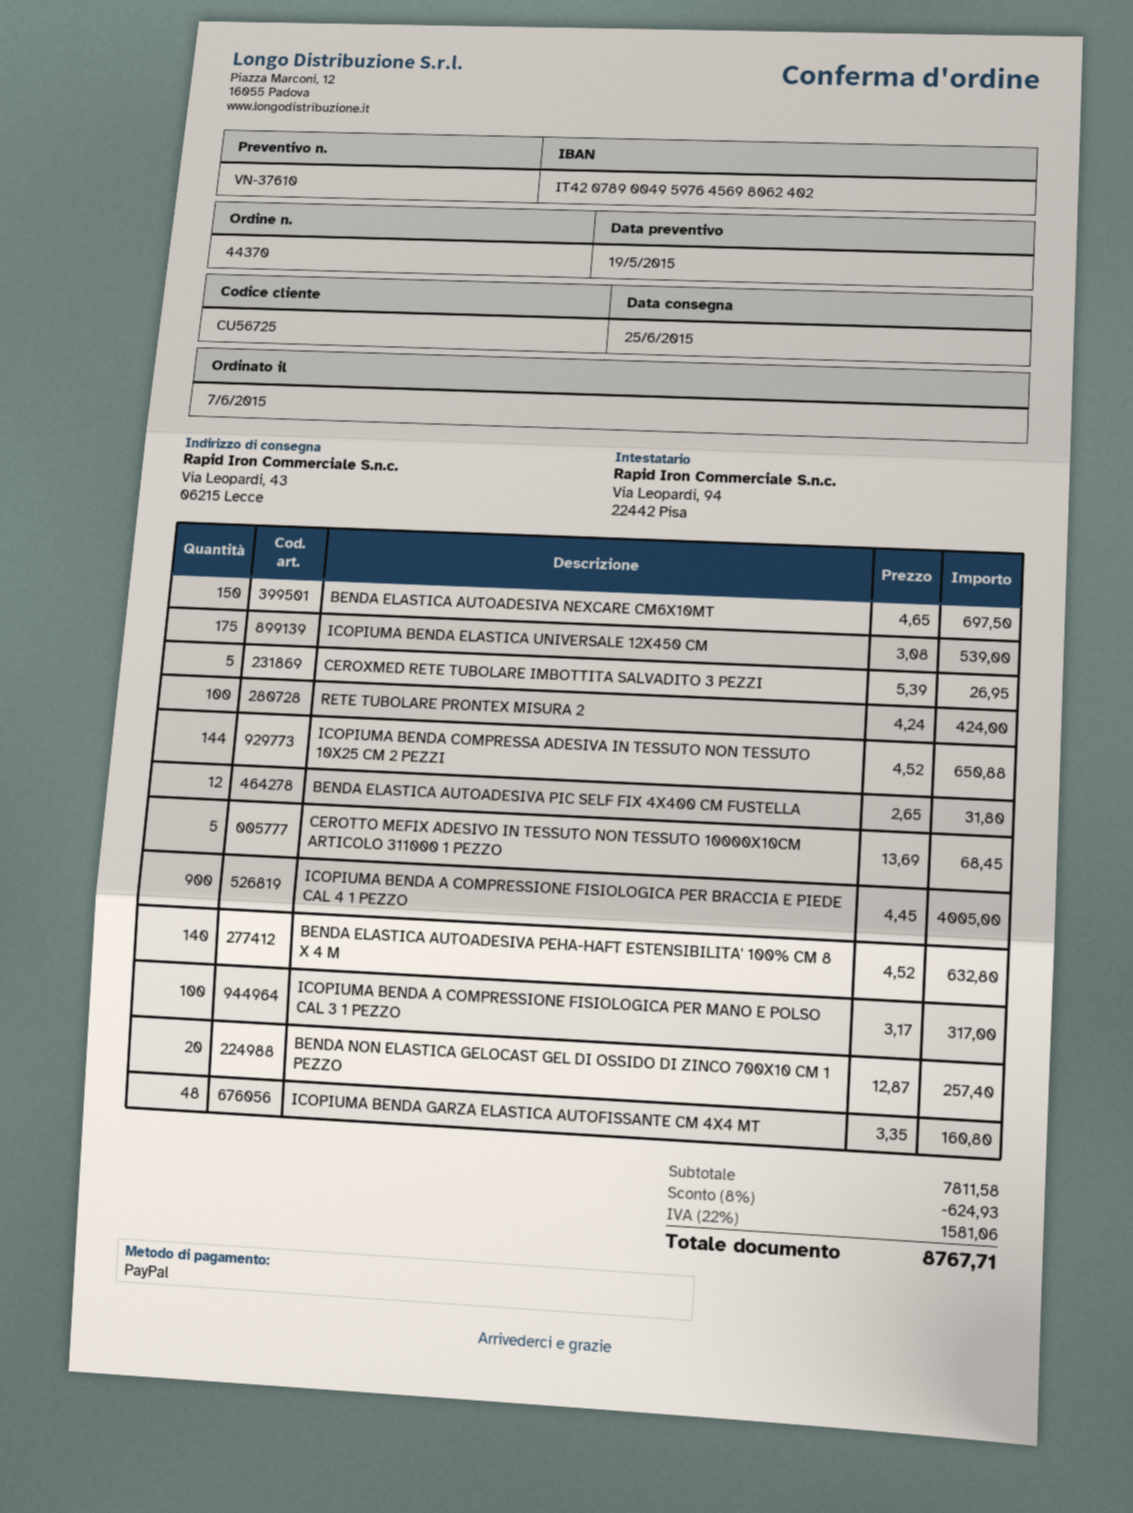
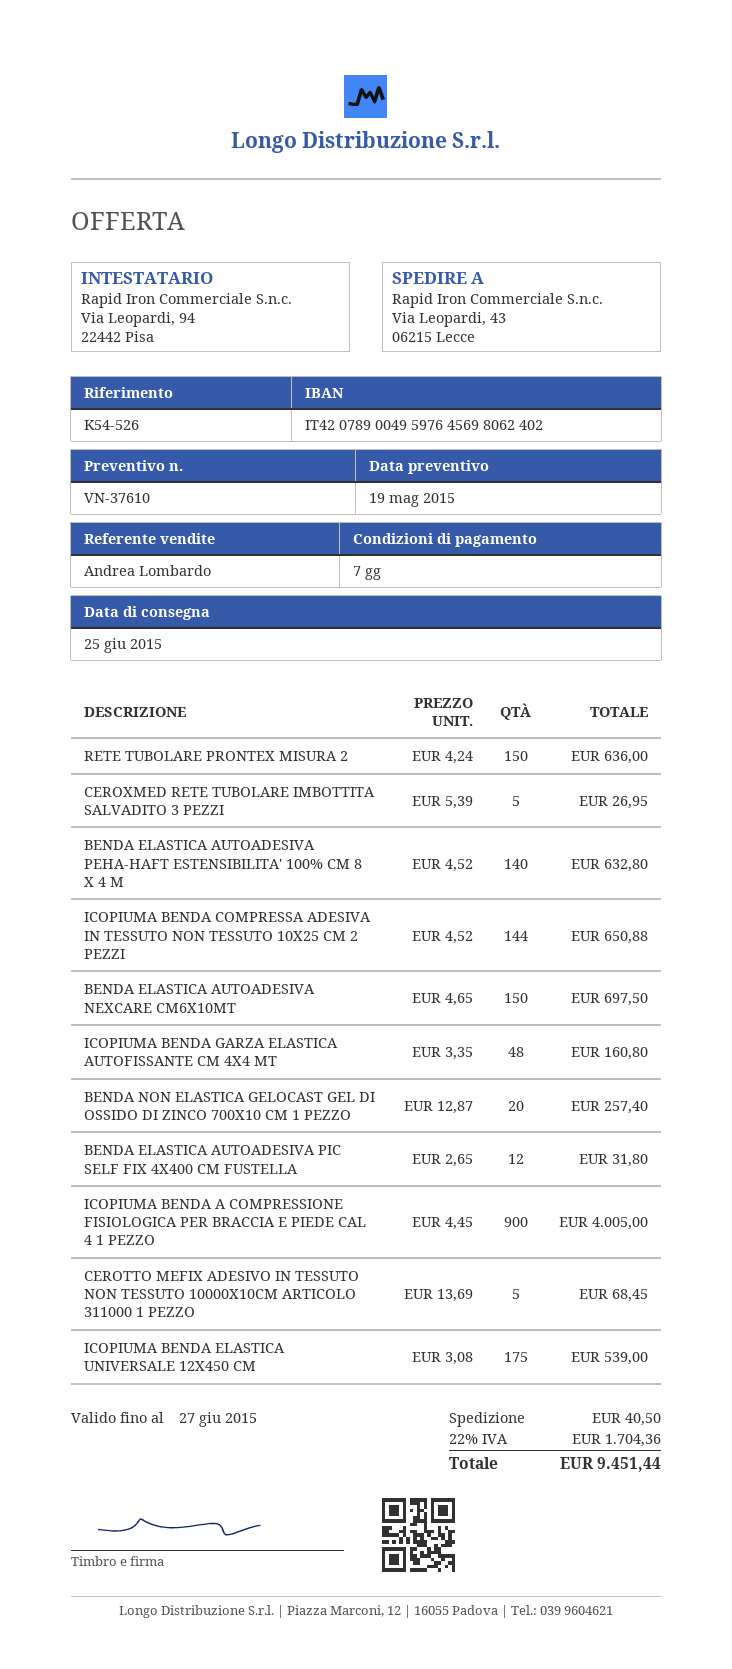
RETE TUBOLARE PRONTEX MISURA 2: 100 x 4.24 = 424.00 -> 150 x 4.24 = 636.00
ICOPIUMA BENDA A COMPRESSIONE FISIOLOGICA PER MANO E POLSO CAL 3 1 PEZZO: 100 x 3.17 = 317.00 -> none
discount: 8% = 624.93 -> none
shipping: none -> 40.50
tax: 22% = 1581.06 -> 22% = 1704.36
total: 8767.71 -> 9451.44

